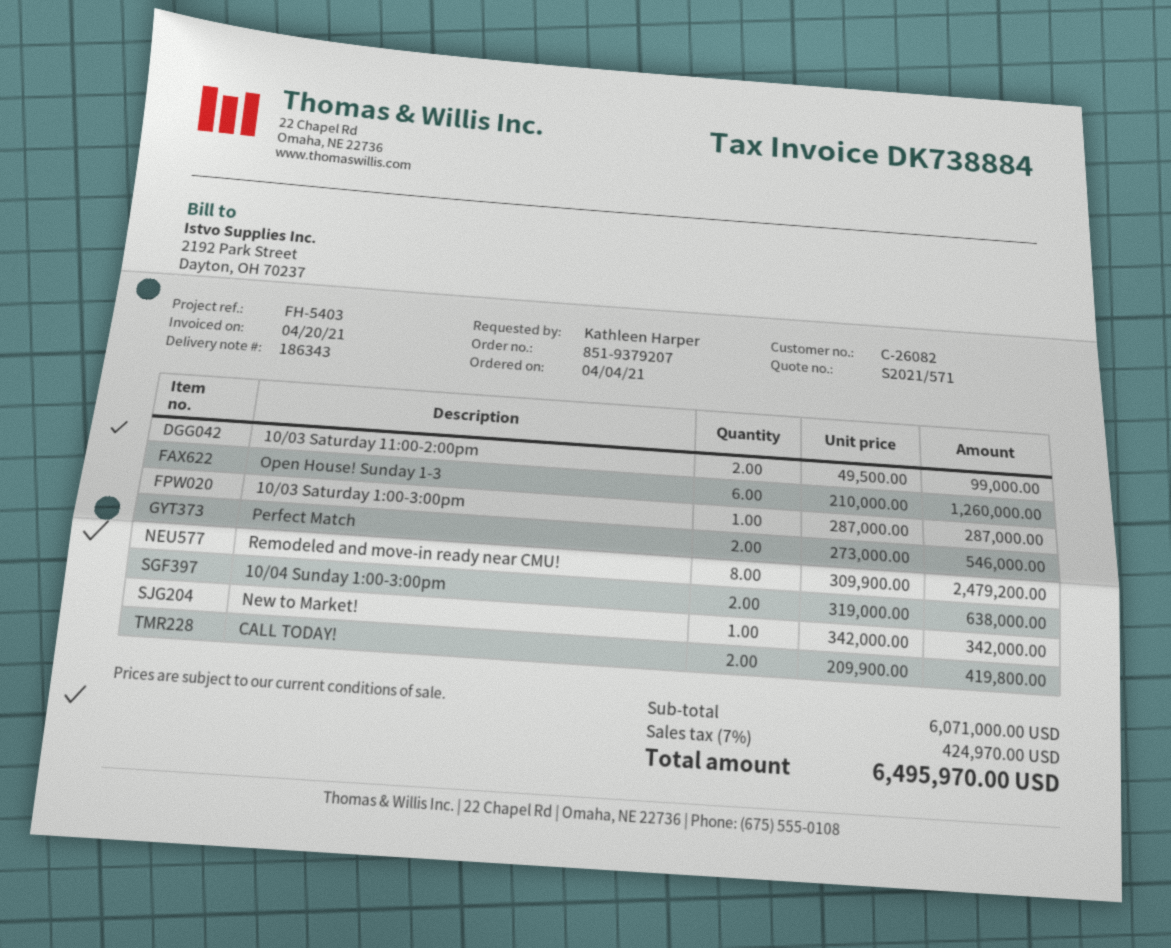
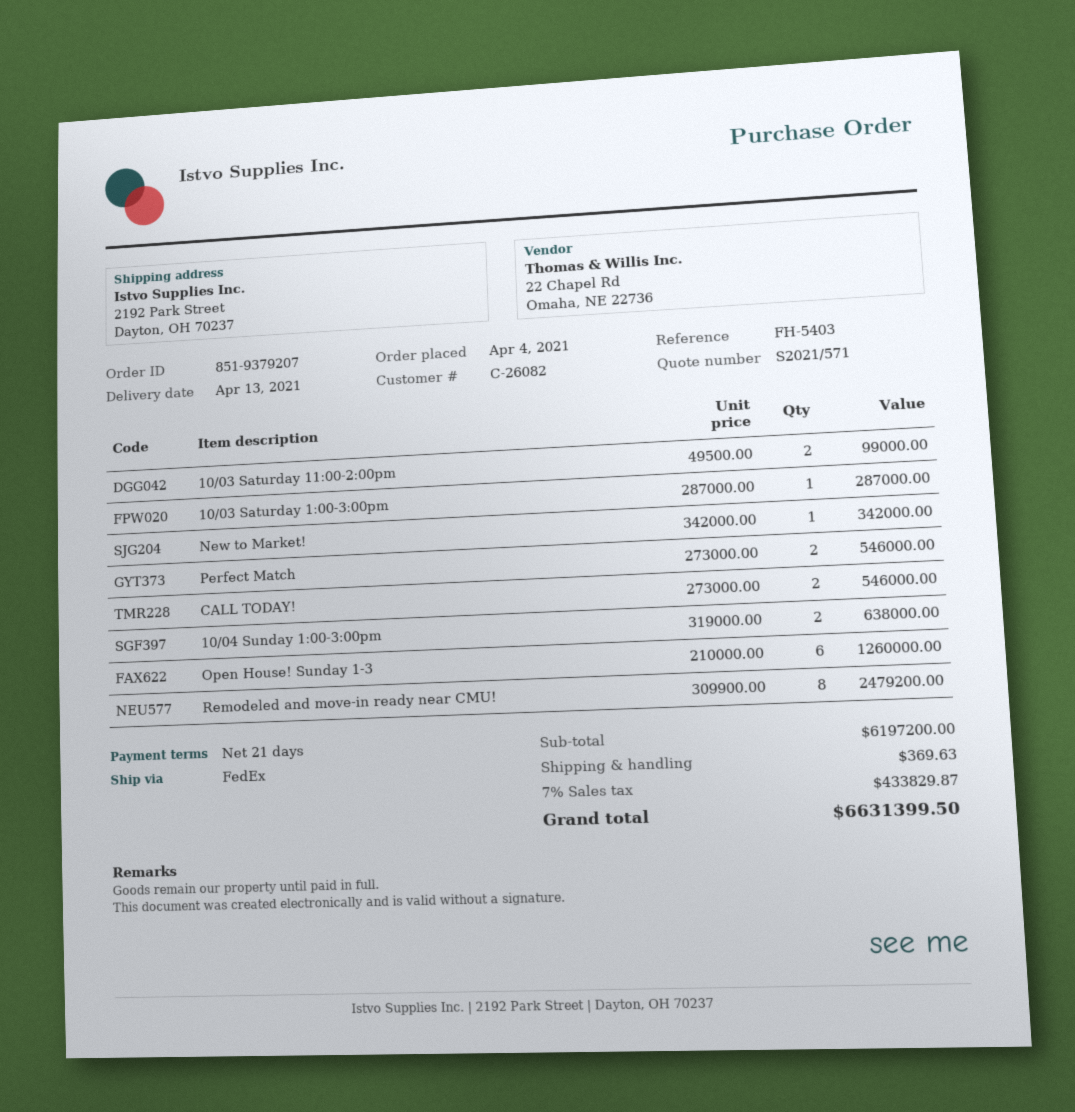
CALL TODAY!: 2 x 209900.00 = 419800.00 -> 2 x 273000.00 = 546000.00
subtotal: 6071000.00 -> 6197200.00
shipping: none -> 369.63
tax: 7% = 424970.00 -> 7% = 433829.87
total: 6495970.00 -> 6631399.50

